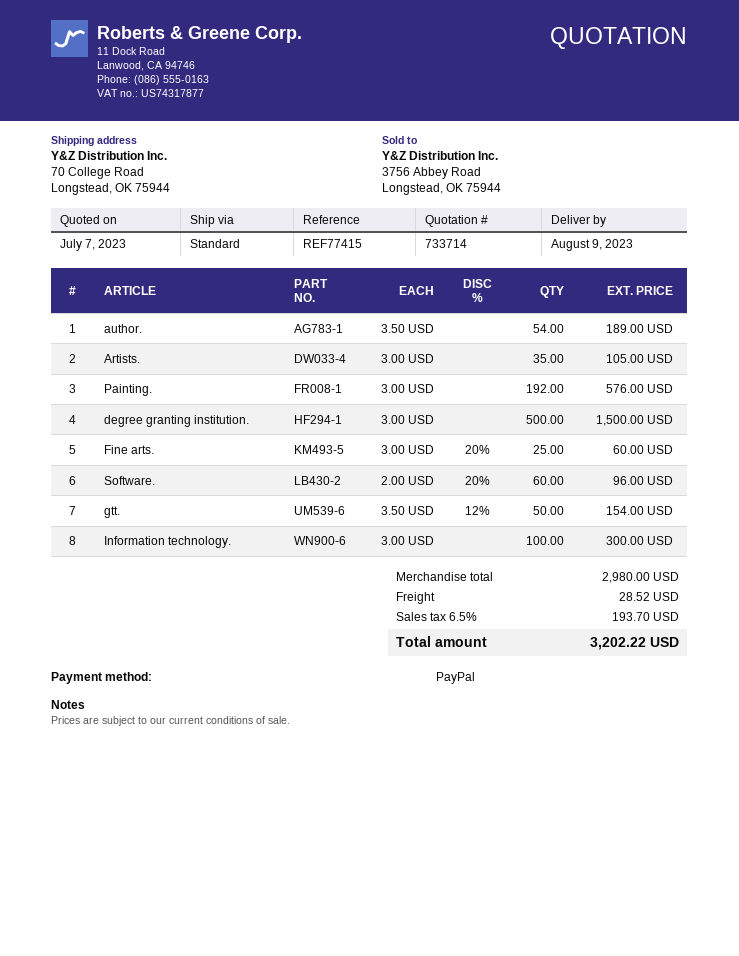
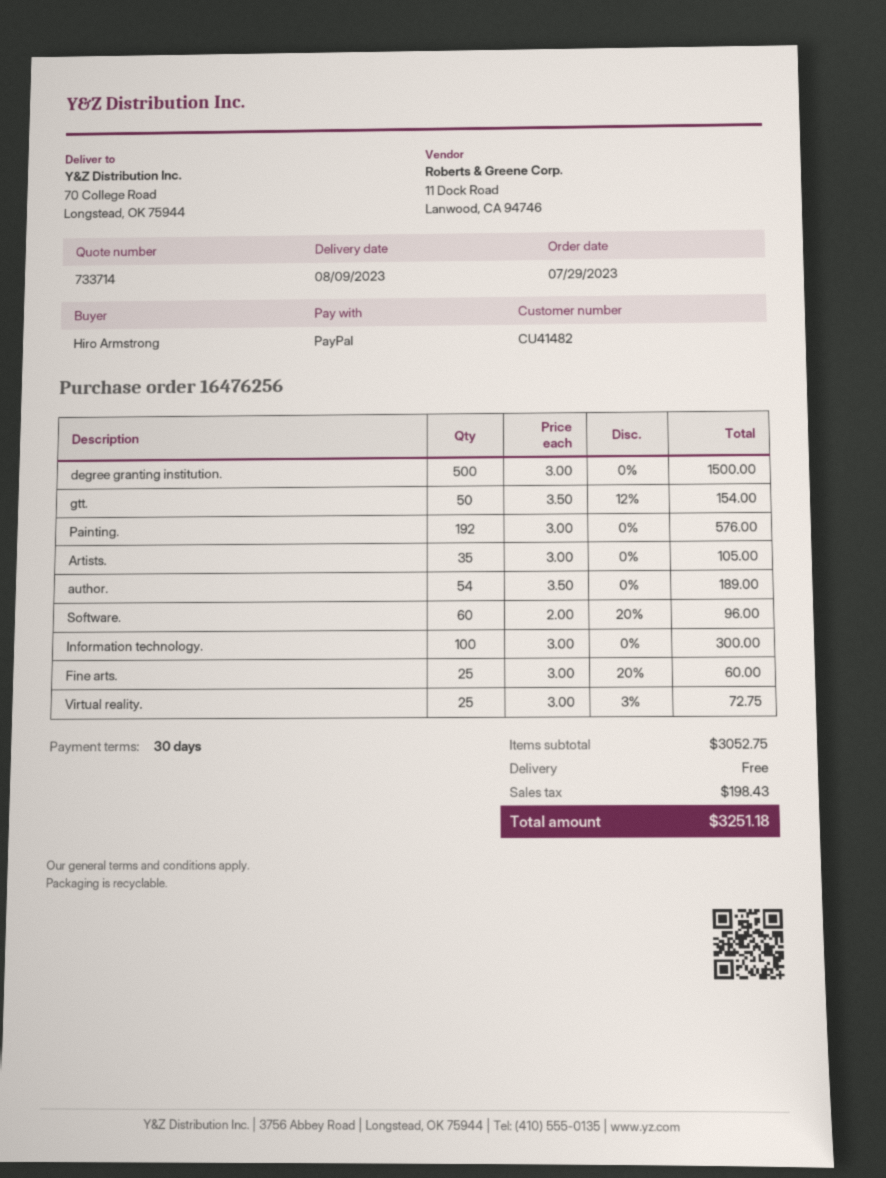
Virtual reality.: none -> 25 x 3.00 - 3% = 72.75
subtotal: 2980.00 -> 3052.75
shipping: 28.52 -> 0.00
tax: 193.70 -> 198.43
total: 3202.22 -> 3251.18

